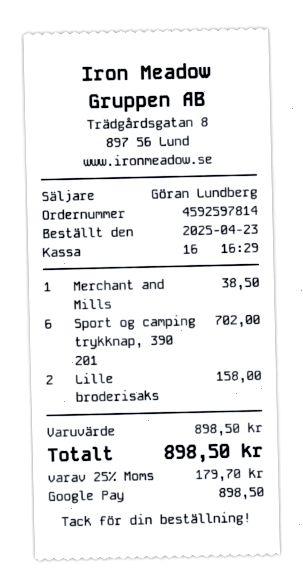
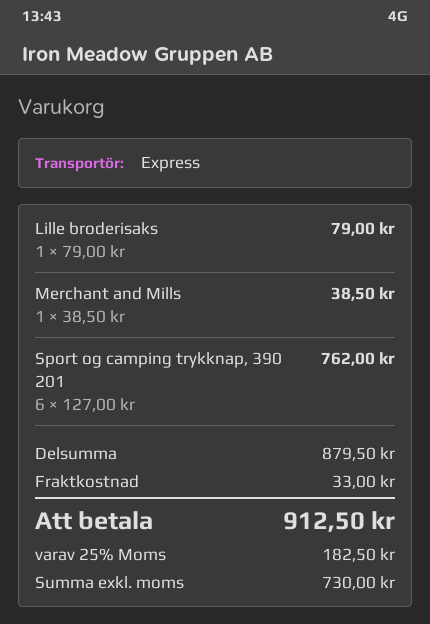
Sport og camping trykknap, 390 201: 6 for 702.00 -> 6 for 762.00
Lille broderisaks: 2 for 158.00 -> 1 for 79.00
subtotal: 898.50 -> 879.50
shipping: none -> 33.00
tax: 25% = 179.70 -> 25% = 182.50
total: 898.50 -> 912.50

